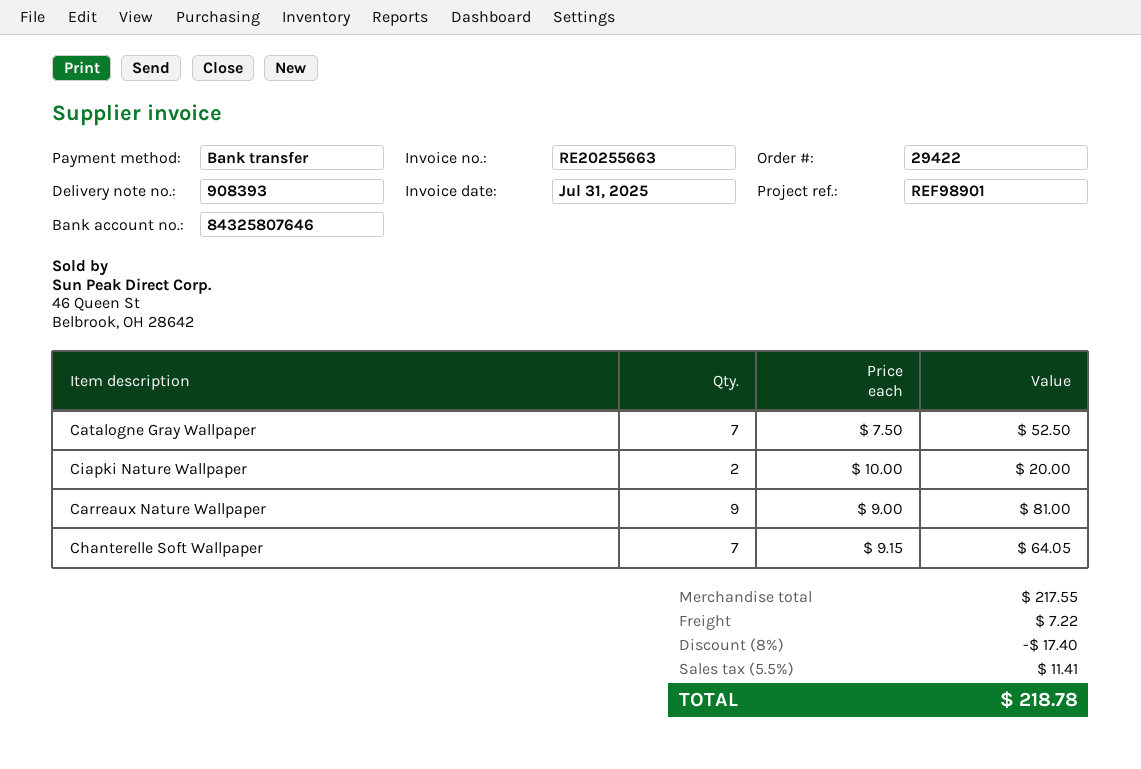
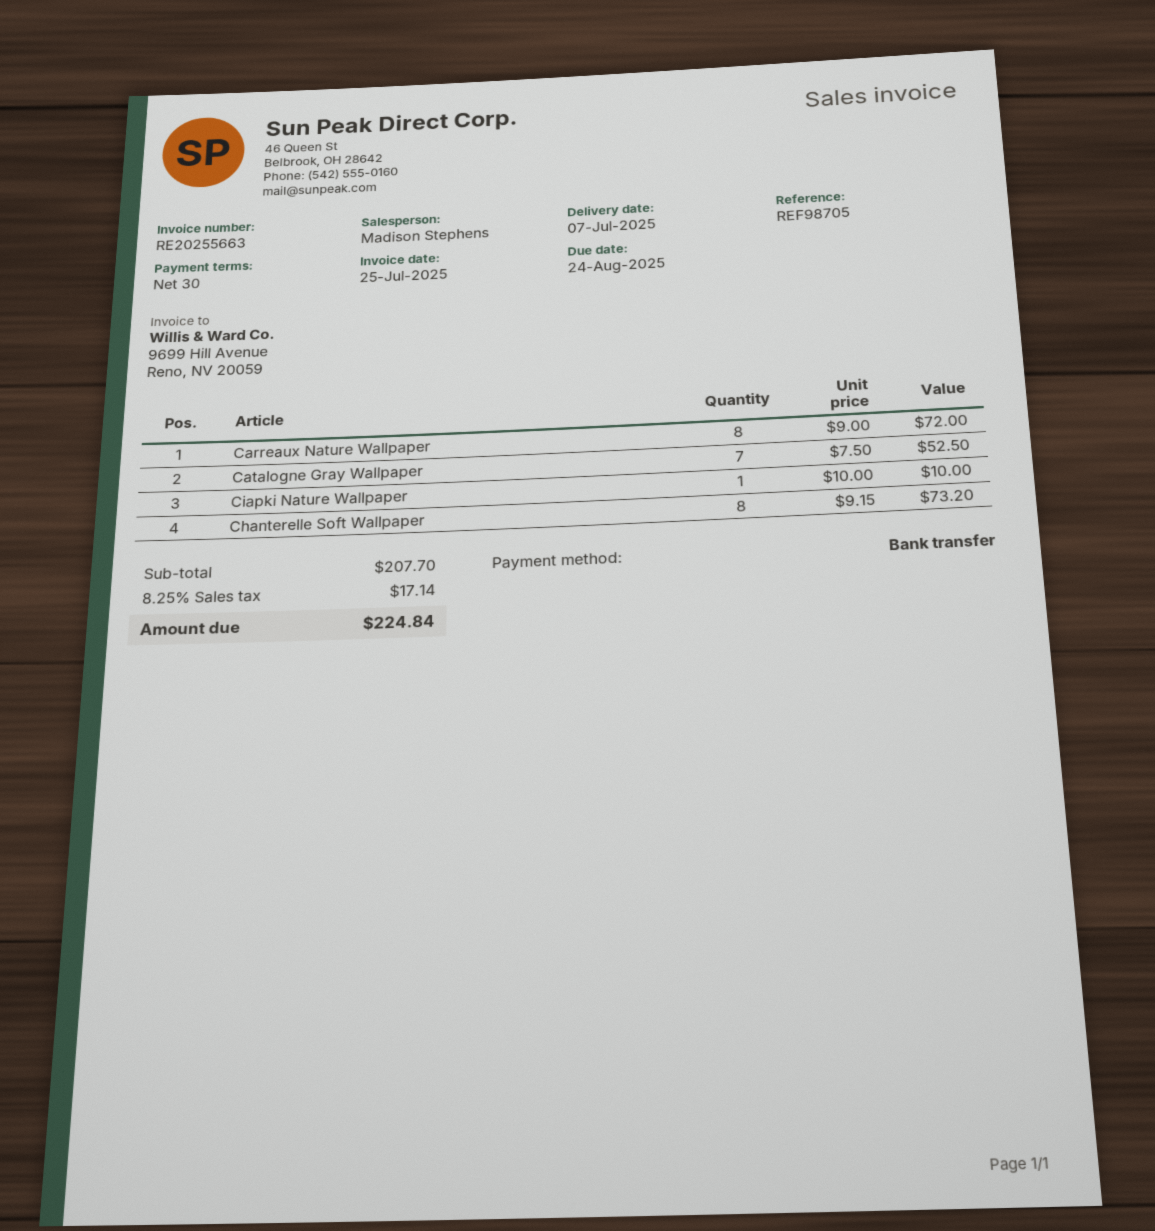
invoice date: 2025-07-31 -> 2025-07-25
reference: REF98901 -> REF98705
Ciapki Nature Wallpaper: 2 x 10.00 = 20.00 -> 1 x 10.00 = 10.00
Carreaux Nature Wallpaper: 9 x 9.00 = 81.00 -> 8 x 9.00 = 72.00
Chanterelle Soft Wallpaper: 7 x 9.15 = 64.05 -> 8 x 9.15 = 73.20
subtotal: 217.55 -> 207.70
discount: 8% = 17.40 -> none
shipping: 7.22 -> none
tax: 5.5% = 11.41 -> 8.25% = 17.14
total: 218.78 -> 224.84

